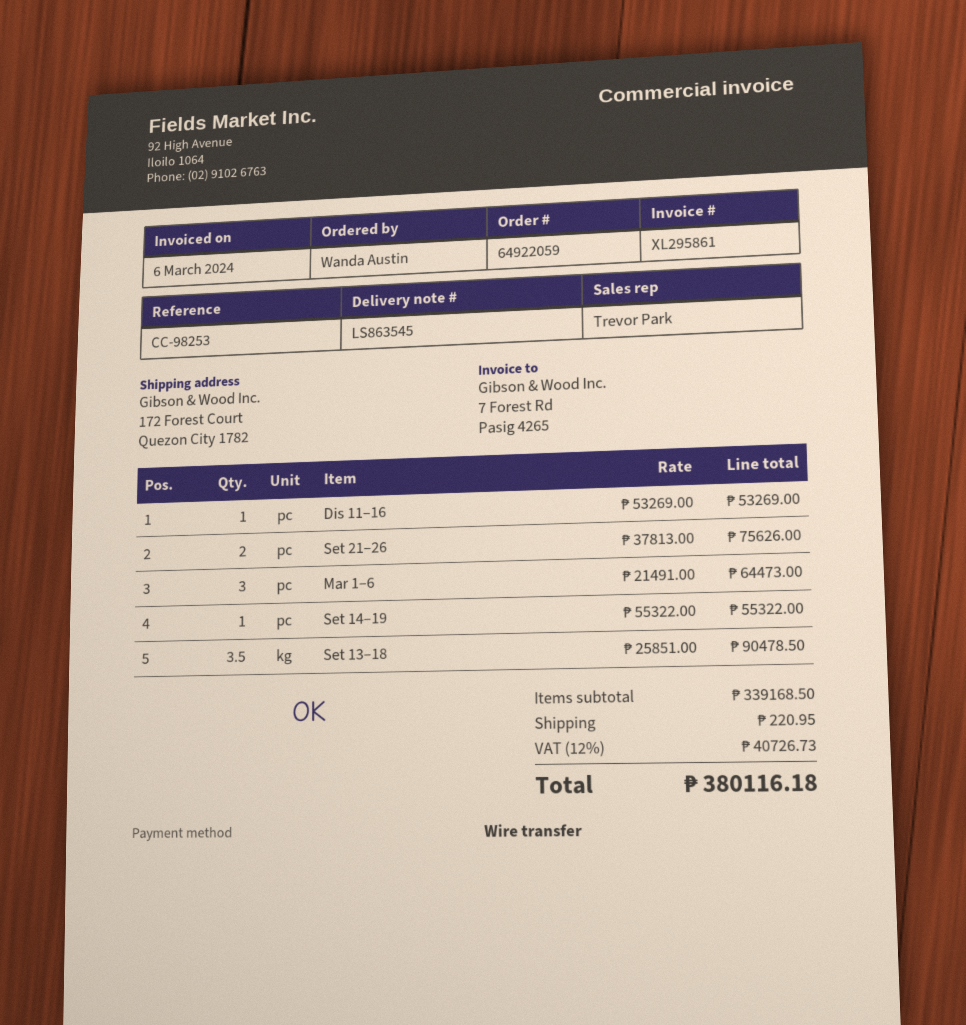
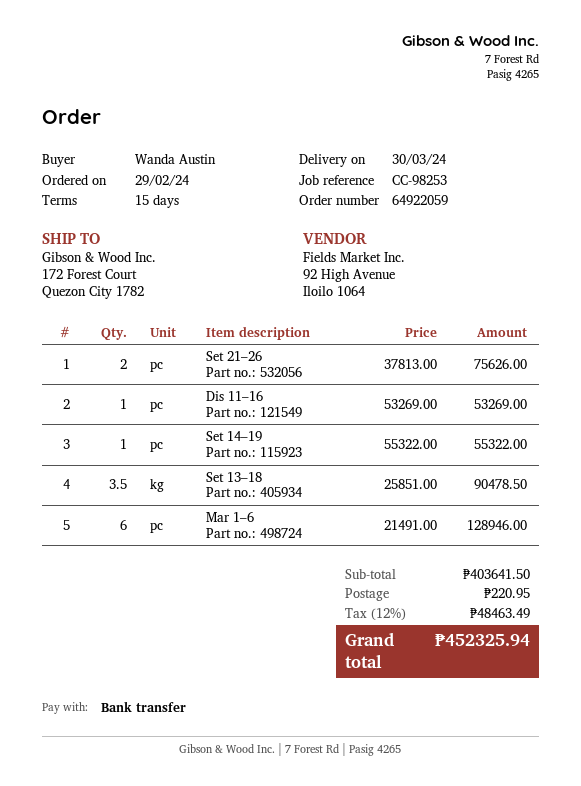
Mar 1–6: 3 x 21491.00 = 64473.00 -> 6 x 21491.00 = 128946.00
subtotal: 339168.50 -> 403641.50
tax: 12% = 40726.73 -> 12% = 48463.49
total: 380116.18 -> 452325.94

